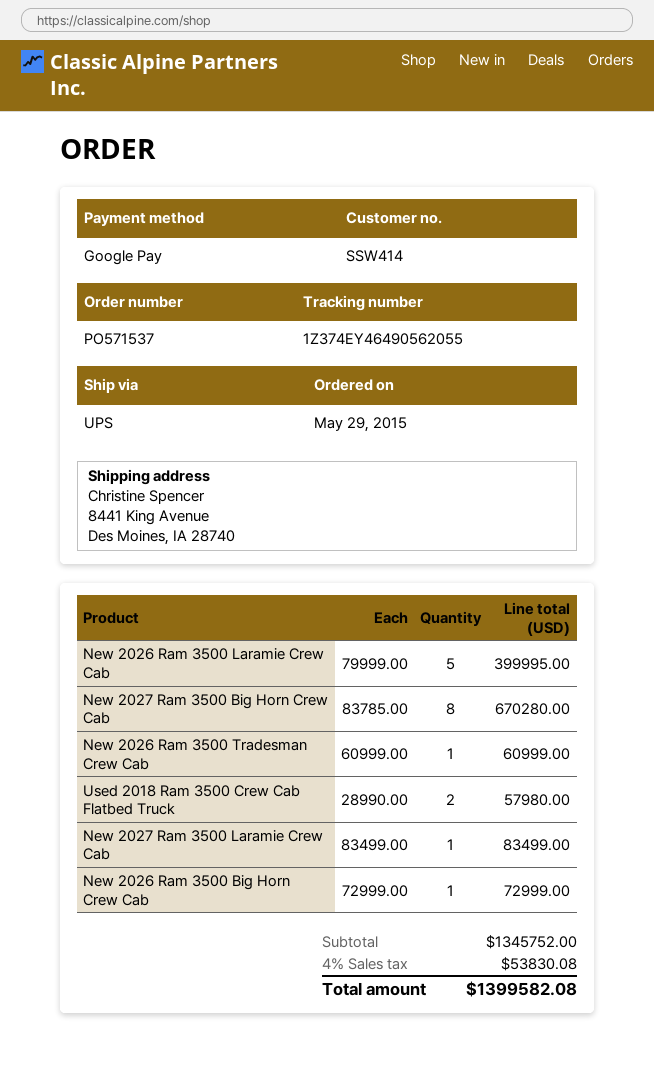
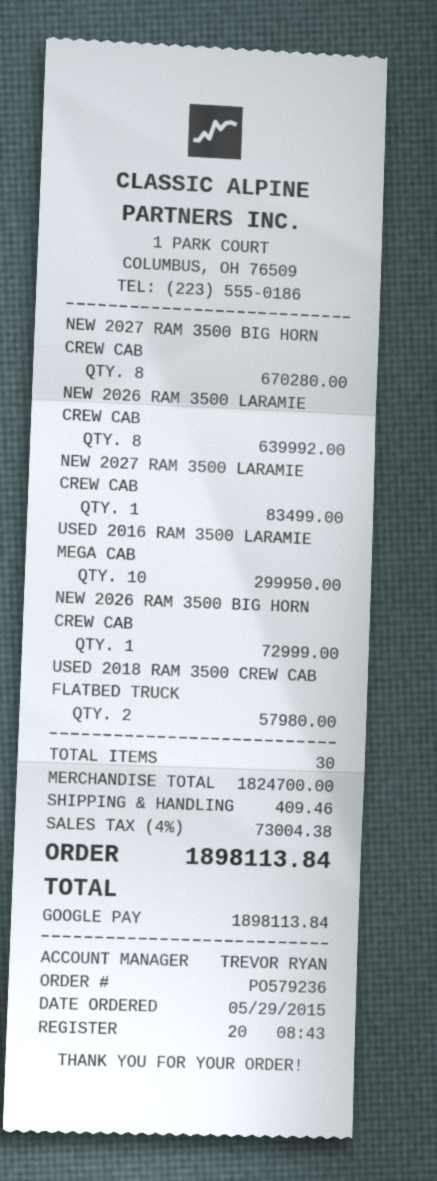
order number: PO571537 -> PO579236
New 2026 Ram 3500 Laramie Crew Cab: 5 for 399995.00 -> 8 for 639992.00
New 2026 Ram 3500 Tradesman Crew Cab: 1 for 60999.00 -> none
USED 2016 RAM 3500 LARAMIE MEGA CAB: none -> 10 for 299950.00
subtotal: 1345752.00 -> 1824700.00
shipping: none -> 409.46
tax: 4% = 53830.08 -> 4% = 73004.38
total: 1399582.08 -> 1898113.84

